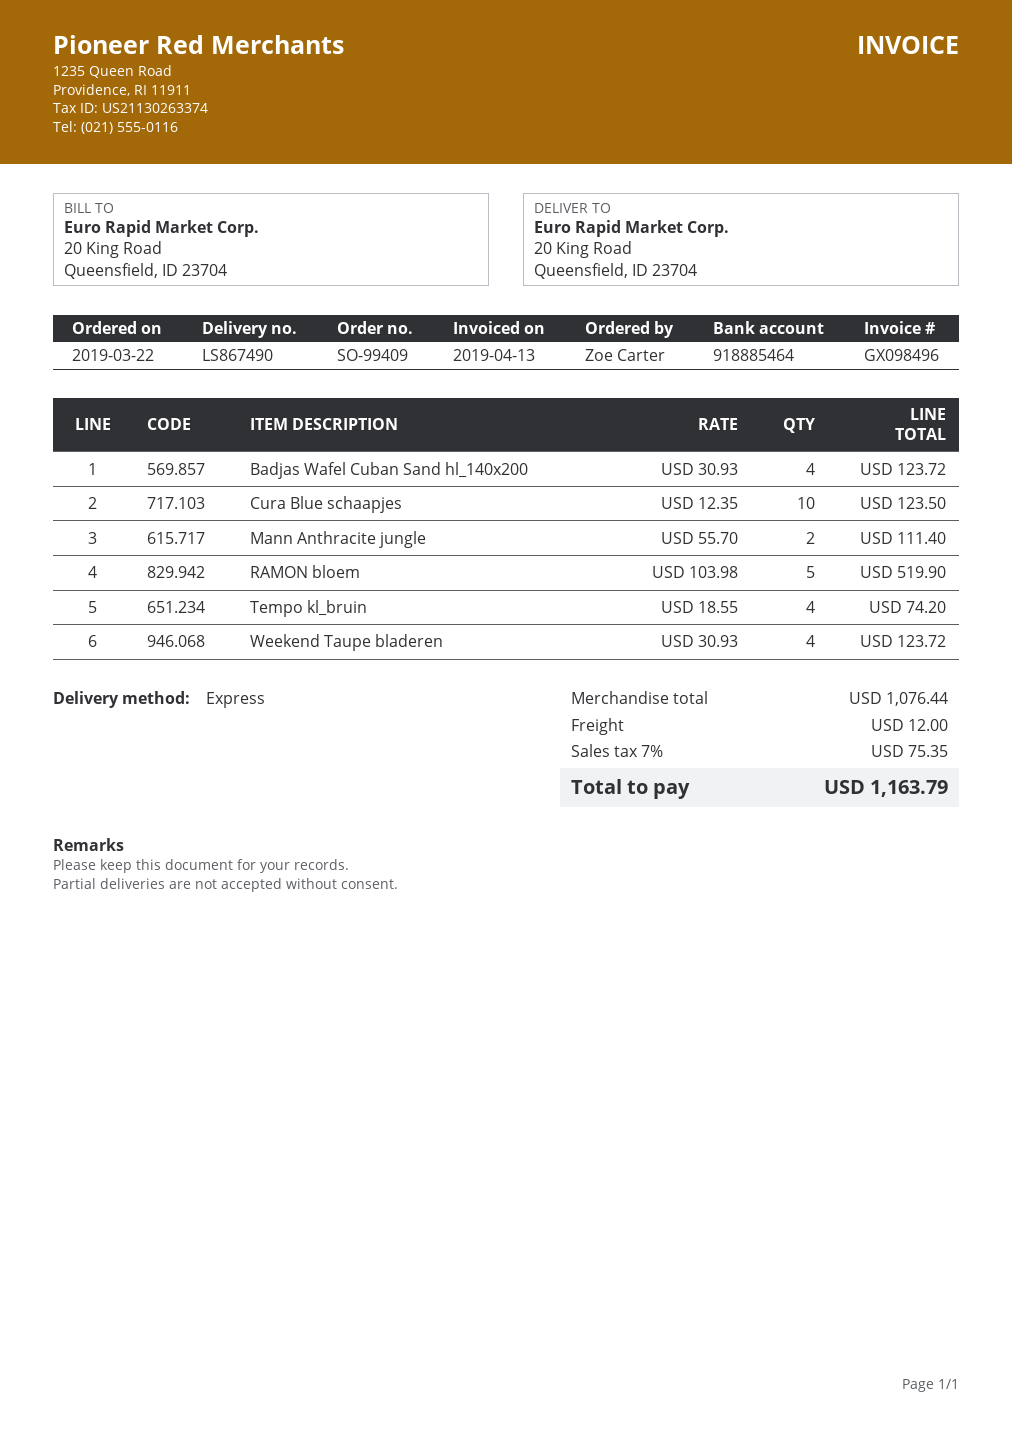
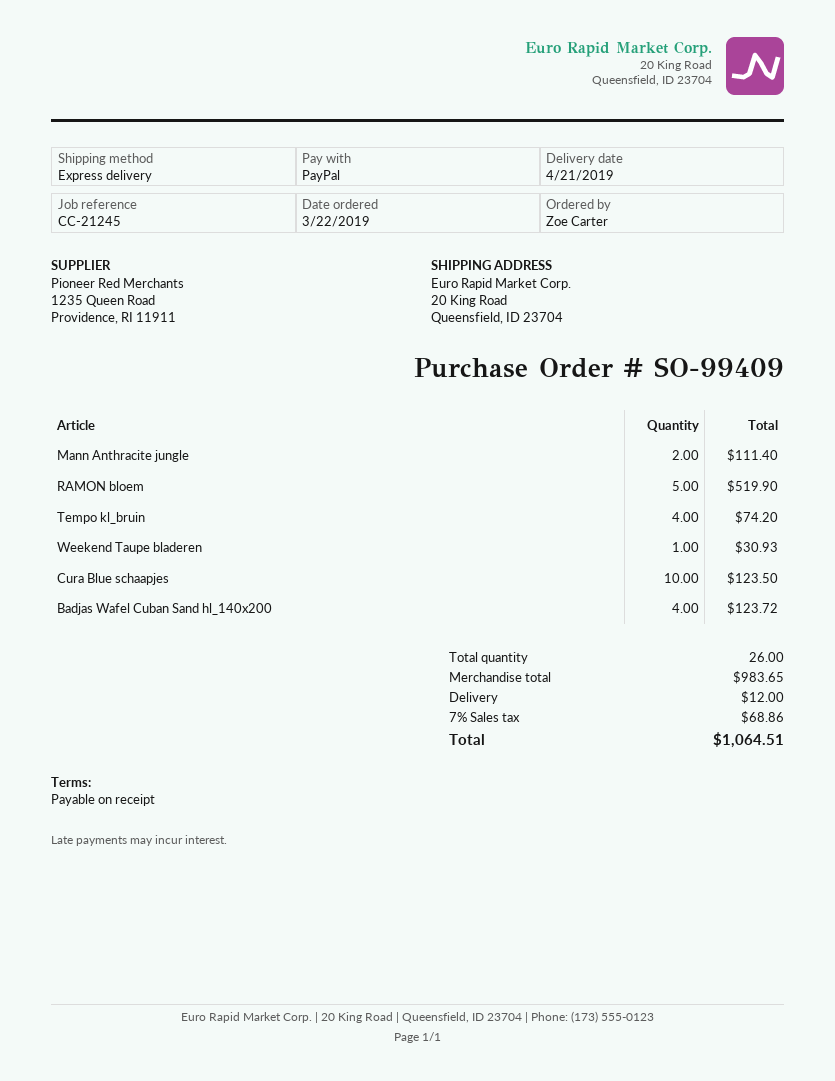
Weekend Taupe bladeren: 4 for 123.72 -> 1 for 30.93
subtotal: 1076.44 -> 983.65
tax: 7% = 75.35 -> 7% = 68.86
total: 1163.79 -> 1064.51

